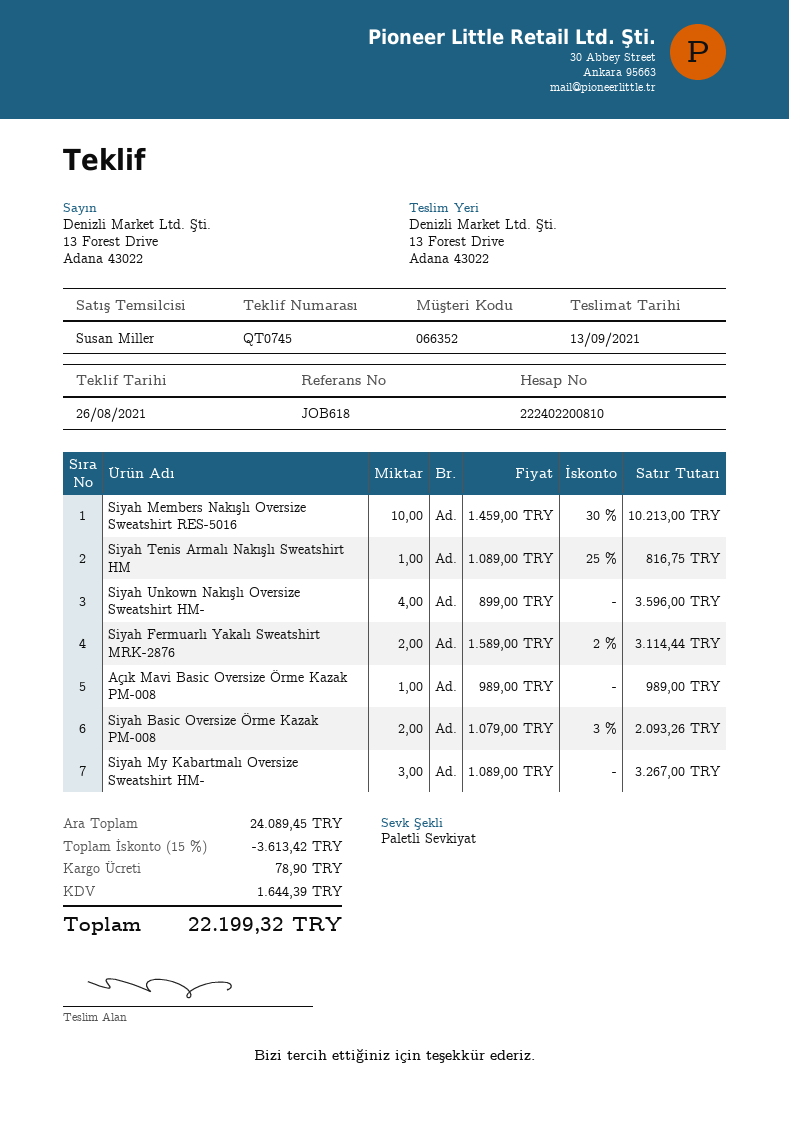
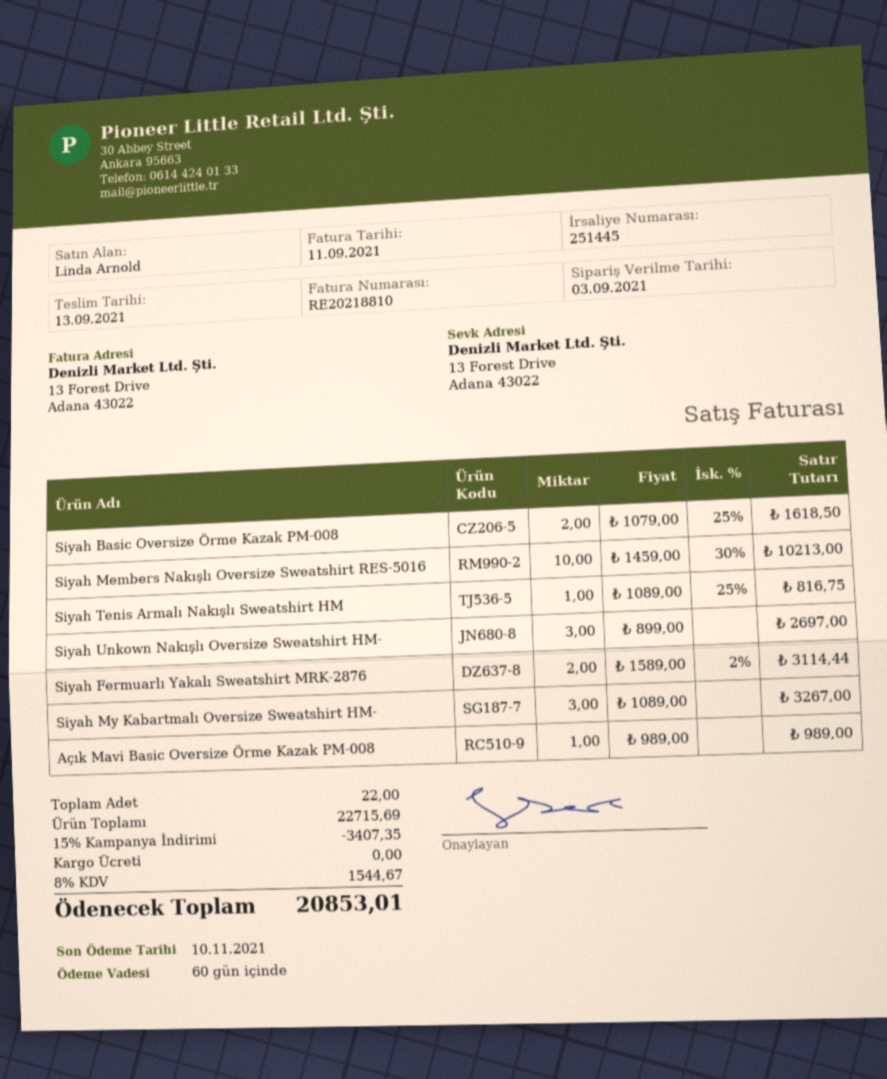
Siyah Unkown Nakışlı Oversize Sweatshirt HM-: 4 x 899.00 = 3596.00 -> 3 x 899.00 = 2697.00
Siyah Basic Oversize Örme Kazak PM-008: 2 x 1079.00 - 3% = 2093.26 -> 2 x 1079.00 - 25% = 1618.50
subtotal: 24089.45 -> 22715.69
discount: 15% = 3613.42 -> 15% = 3407.35
shipping: 78.90 -> 0.00
tax: 1644.39 -> 1544.67
total: 22199.32 -> 20853.01

